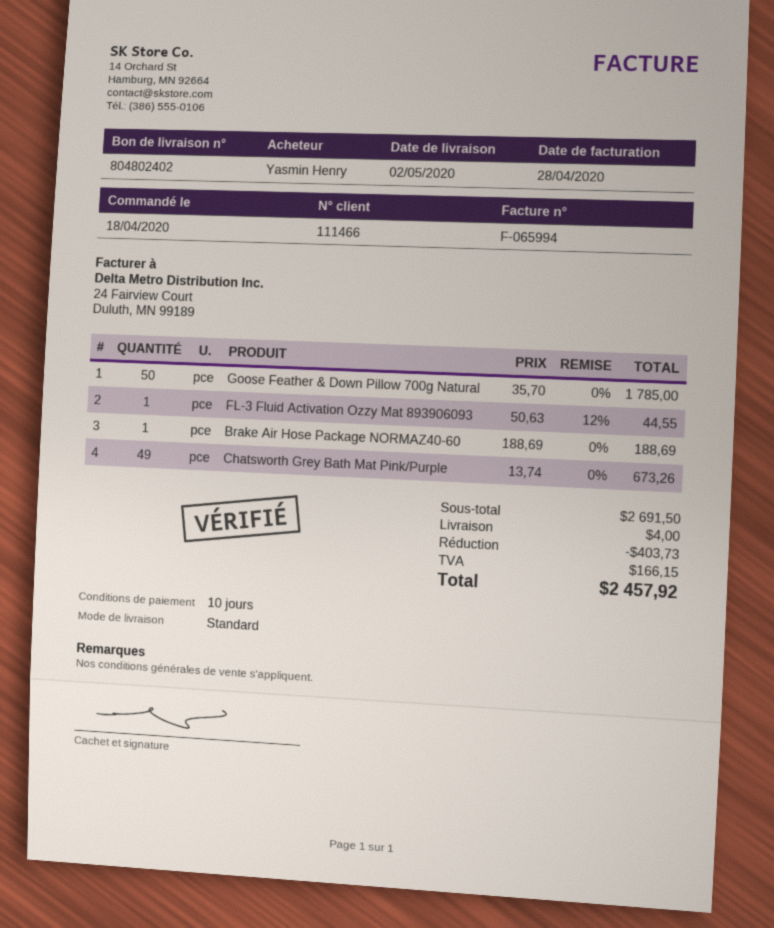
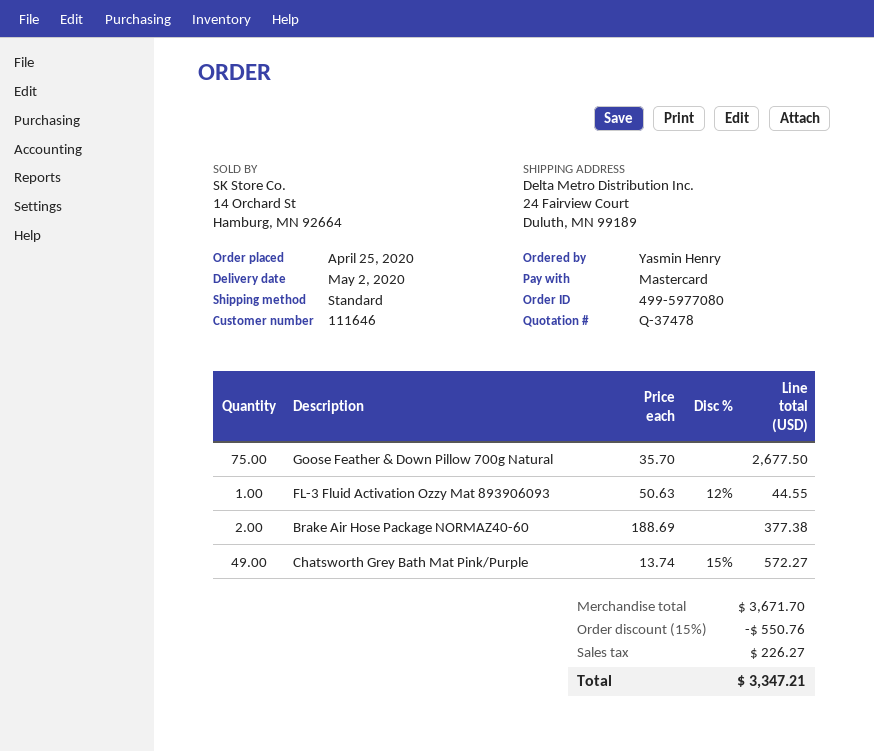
order date: 2020-04-18 -> 2020-04-25
customer number: 111466 -> 111646
Goose Feather & Down Pillow 700g Natural: 50 x 35.70 = 1785.00 -> 75 x 35.70 = 2677.50
Brake Air Hose Package NORMAZ40-60: 1 x 188.69 = 188.69 -> 2 x 188.69 = 377.38
Chatsworth Grey Bath Mat Pink/Purple: 49 x 13.74 = 673.26 -> 49 x 13.74 - 15% = 572.27
subtotal: 2691.50 -> 3671.70
discount: 403.73 -> 550.76
shipping: 4.00 -> none
tax: 166.15 -> 226.27
total: 2457.92 -> 3347.21

